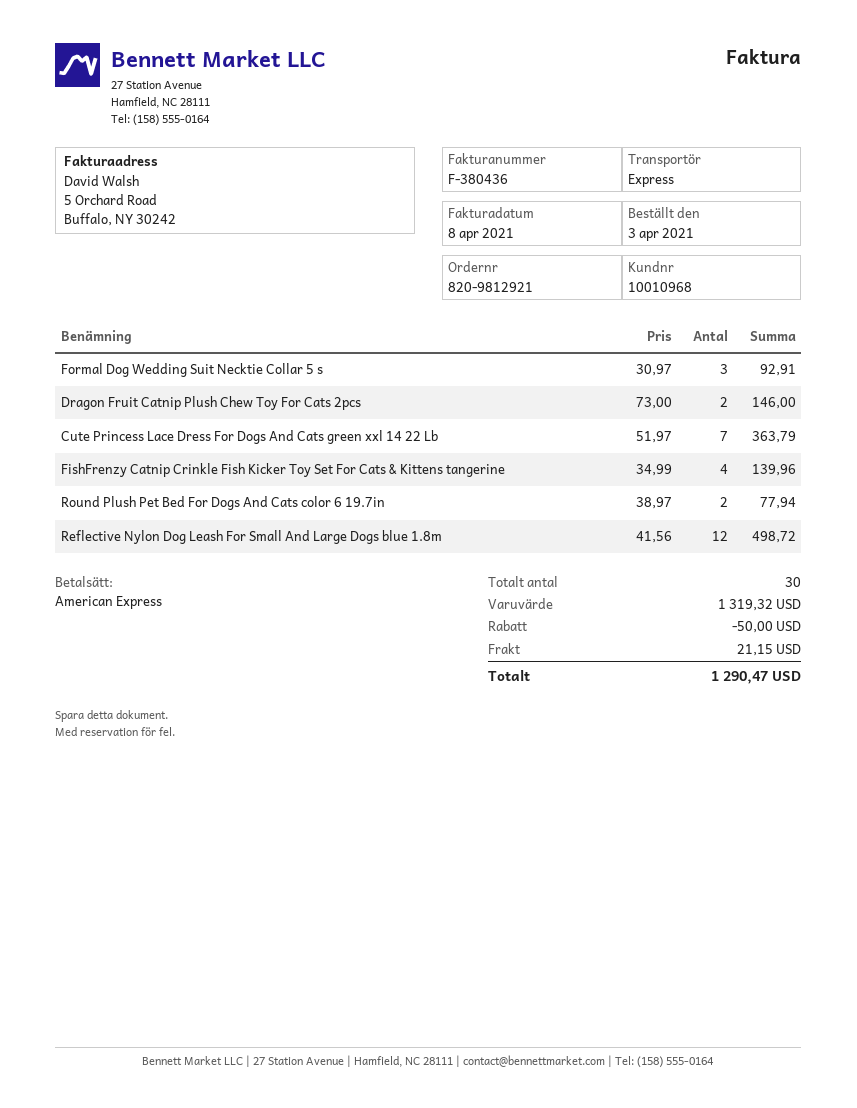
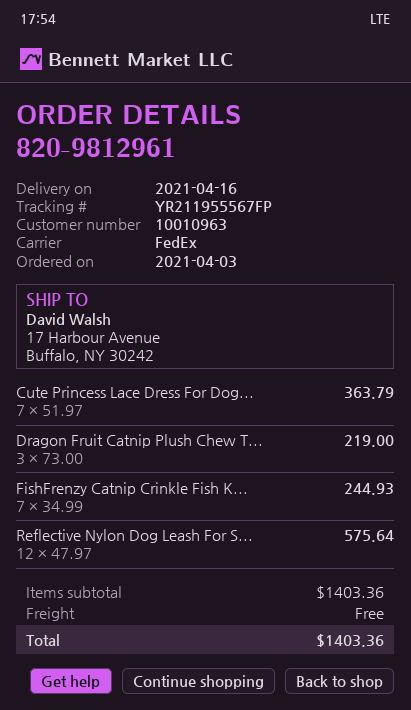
order number: 820-9812921 -> 820-9812961
customer number: 10010968 -> 10010963
shipping method: express -> FedEx
Formal Dog Wedding Suit Necktie Collar 5 s: 3 x 30.97 = 92.91 -> none
Dragon Fruit Catnip Plush Chew Toy For Cats 2pcs: 2 x 73.00 = 146.00 -> 3 x 73.00 = 219.00
FishFrenzy Catnip Crinkle Fish Kicker Toy Set For Cats & Kittens tangerine: 4 x 34.99 = 139.96 -> 7 x 34.99 = 244.93
Round Plush Pet Bed For Dogs And Cats color 6 19.7in: 2 x 38.97 = 77.94 -> none
Reflective Nylon Dog Leash For Small And Large Dogs blue 1.8m: 12 x 41.56 = 498.72 -> 12 x 47.97 = 575.64
subtotal: 1319.32 -> 1403.36
discount: 50.00 -> none
shipping: 21.15 -> 0.00
total: 1290.47 -> 1403.36

